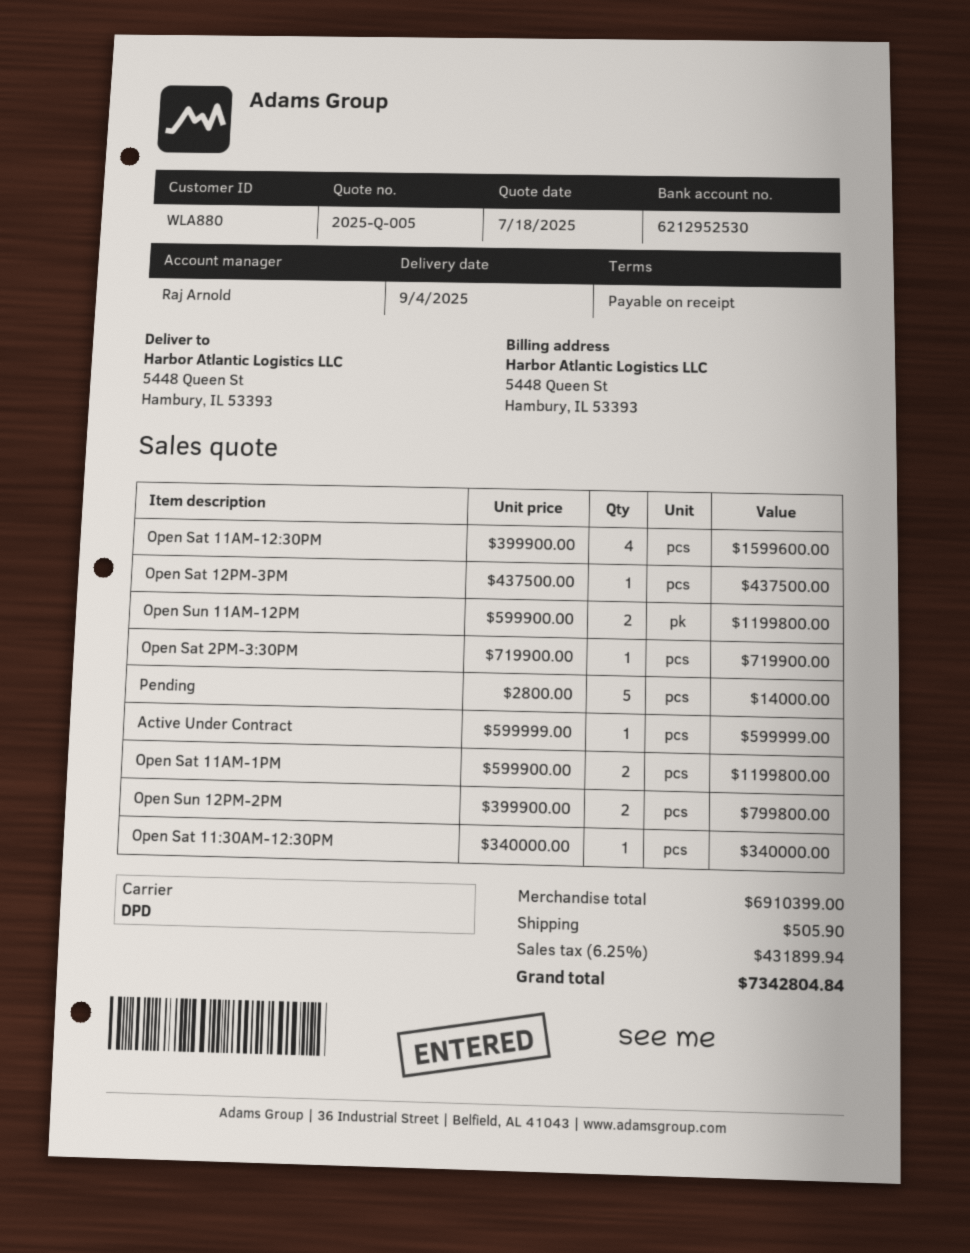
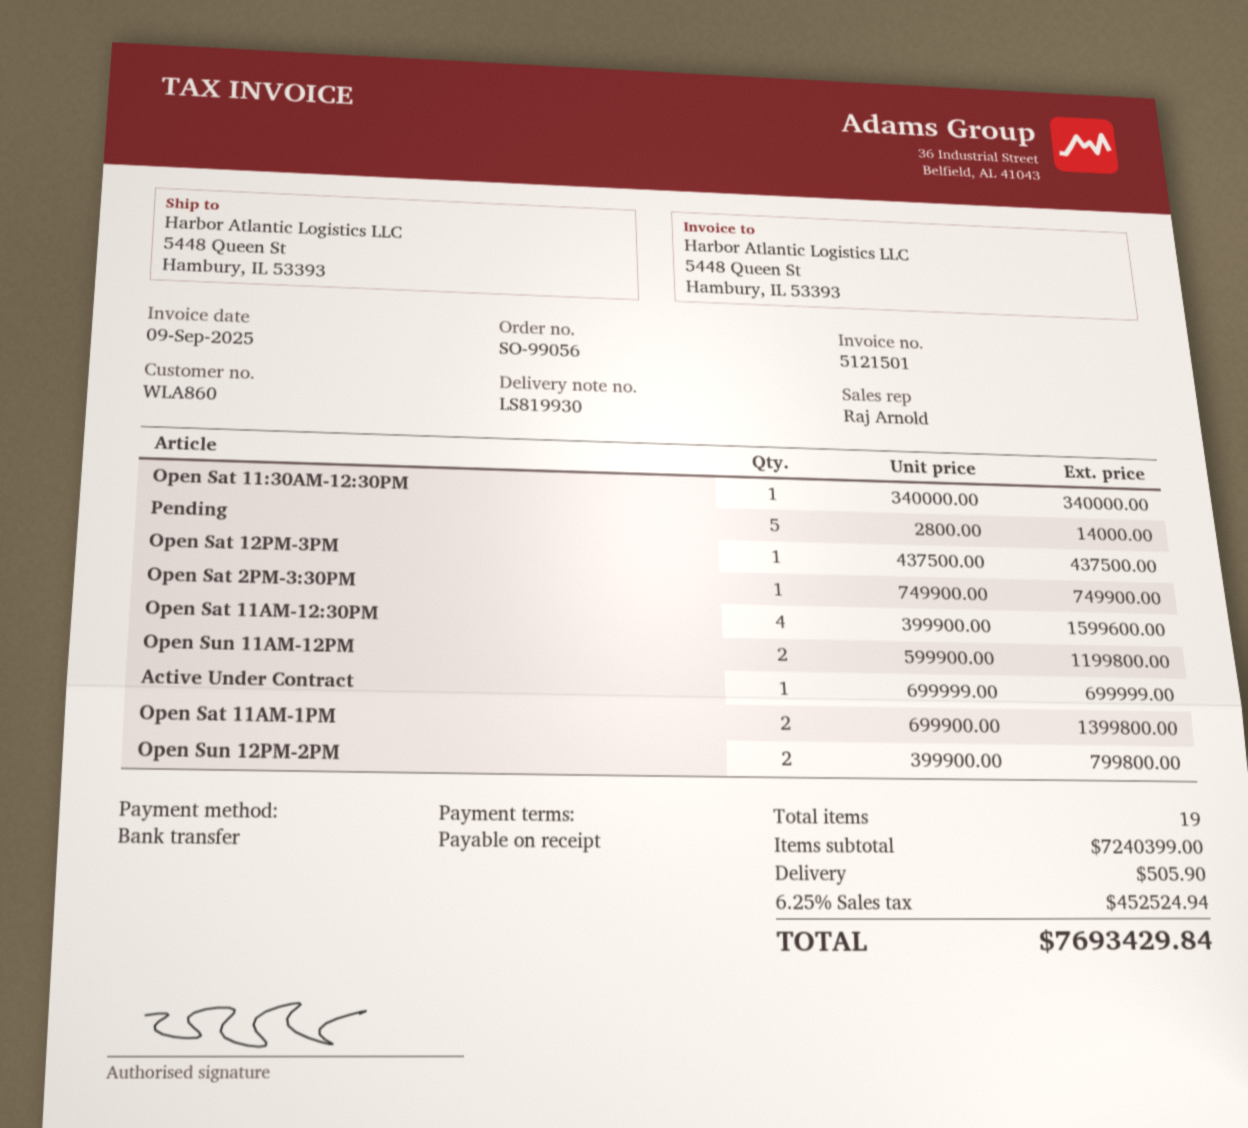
customer number: WLA880 -> WLA860
Open Sat 2PM-3:30PM: 1 x 719900.00 = 719900.00 -> 1 x 749900.00 = 749900.00
Active Under Contract: 1 x 599999.00 = 599999.00 -> 1 x 699999.00 = 699999.00
Open Sat 11AM-1PM: 2 x 599900.00 = 1199800.00 -> 2 x 699900.00 = 1399800.00
subtotal: 6910399.00 -> 7240399.00
tax: 6.25% = 431899.94 -> 6.25% = 452524.94
total: 7342804.84 -> 7693429.84

